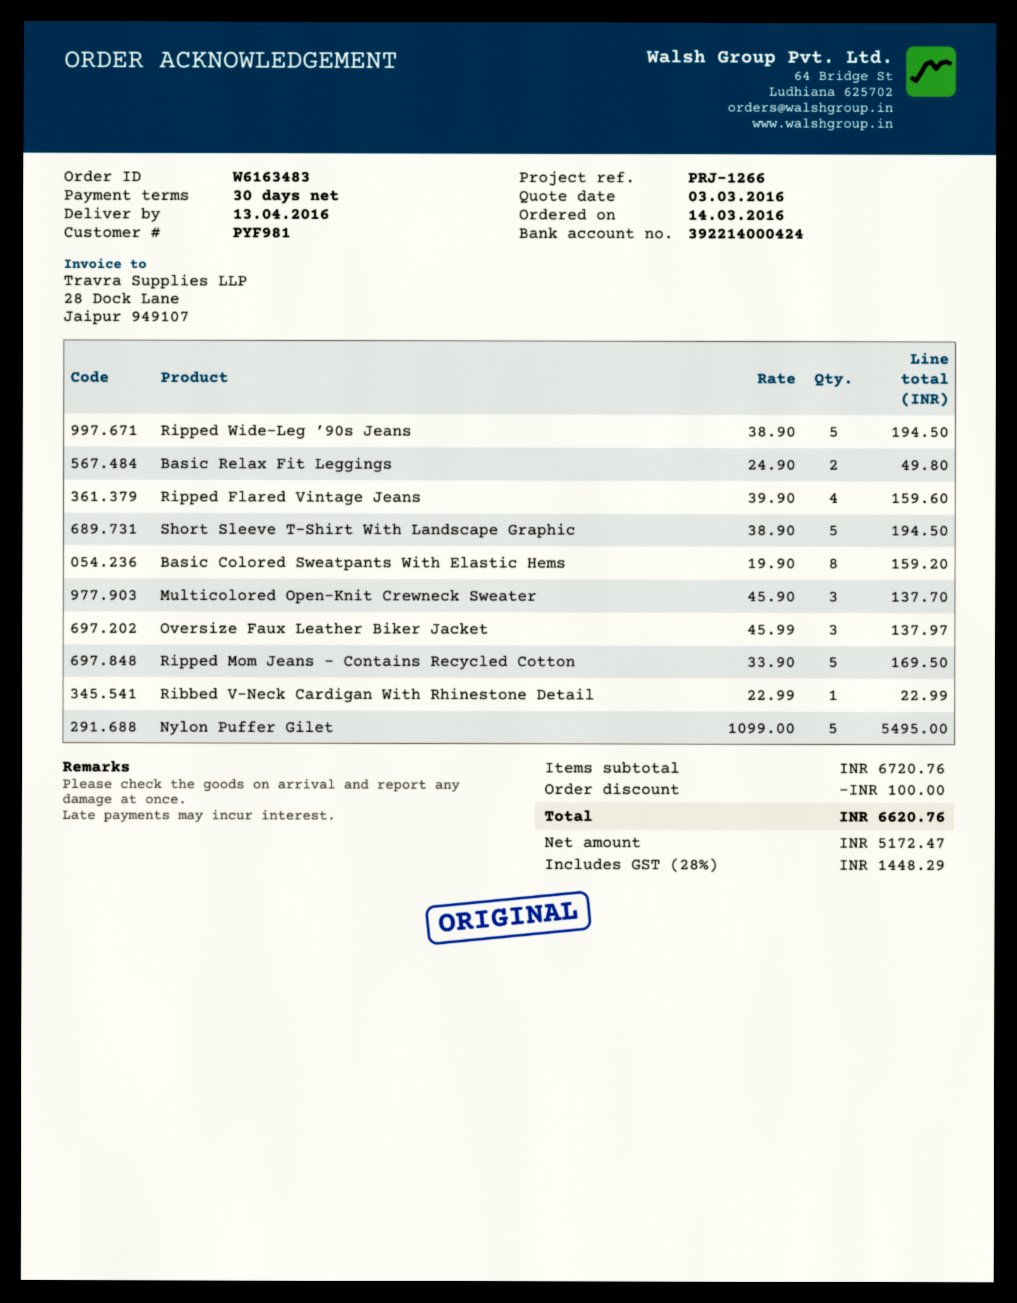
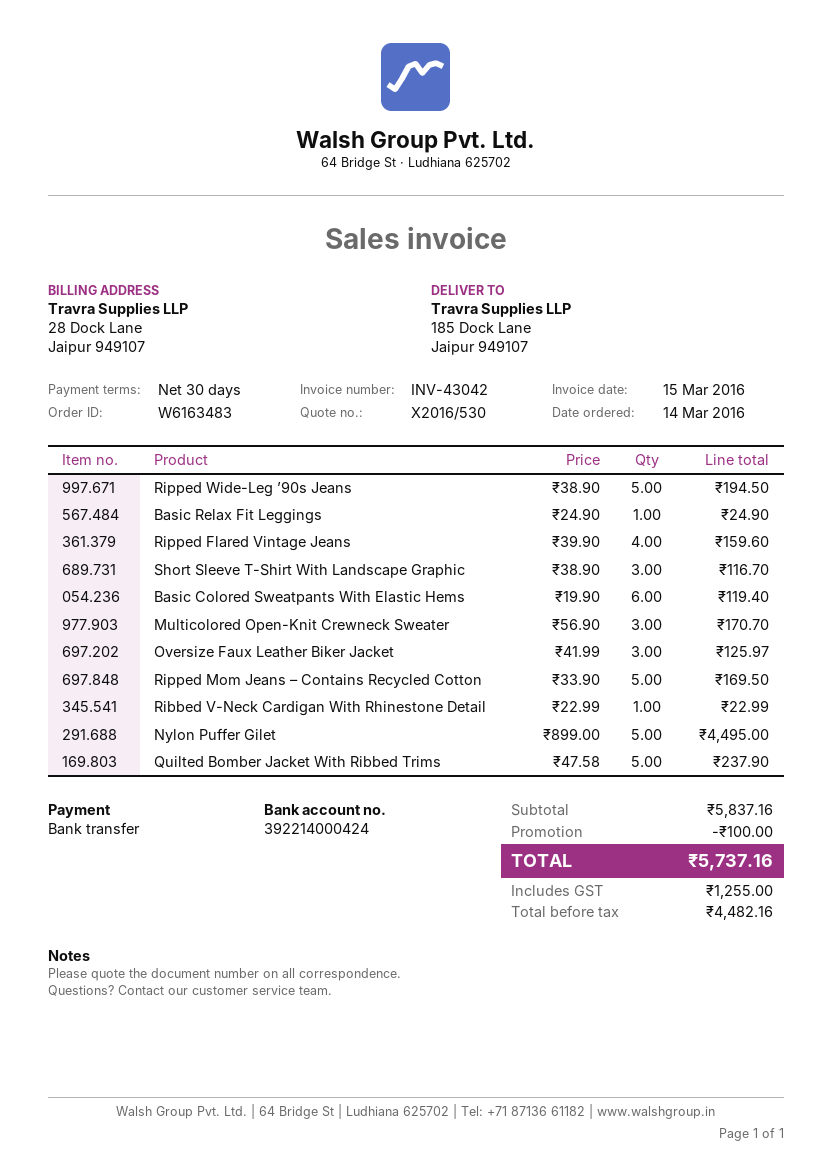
Basic Relax Fit Leggings: 2 x 24.90 = 49.80 -> 1 x 24.90 = 24.90
Short Sleeve T-Shirt With Landscape Graphic: 5 x 38.90 = 194.50 -> 3 x 38.90 = 116.70
Basic Colored Sweatpants With Elastic Hems: 8 x 19.90 = 159.20 -> 6 x 19.90 = 119.40
Multicolored Open-Knit Crewneck Sweater: 3 x 45.90 = 137.70 -> 3 x 56.90 = 170.70
Oversize Faux Leather Biker Jacket: 3 x 45.99 = 137.97 -> 3 x 41.99 = 125.97
Nylon Puffer Gilet: 5 x 1099.00 = 5495.00 -> 5 x 899.00 = 4495.00
Quilted Bomber Jacket With Ribbed Trims: none -> 5 x 47.58 = 237.90
subtotal: 6720.76 -> 5837.16
net: 5172.47 -> 4482.16
tax: 1448.29 -> 1255.00
total: 6620.76 -> 5737.16

